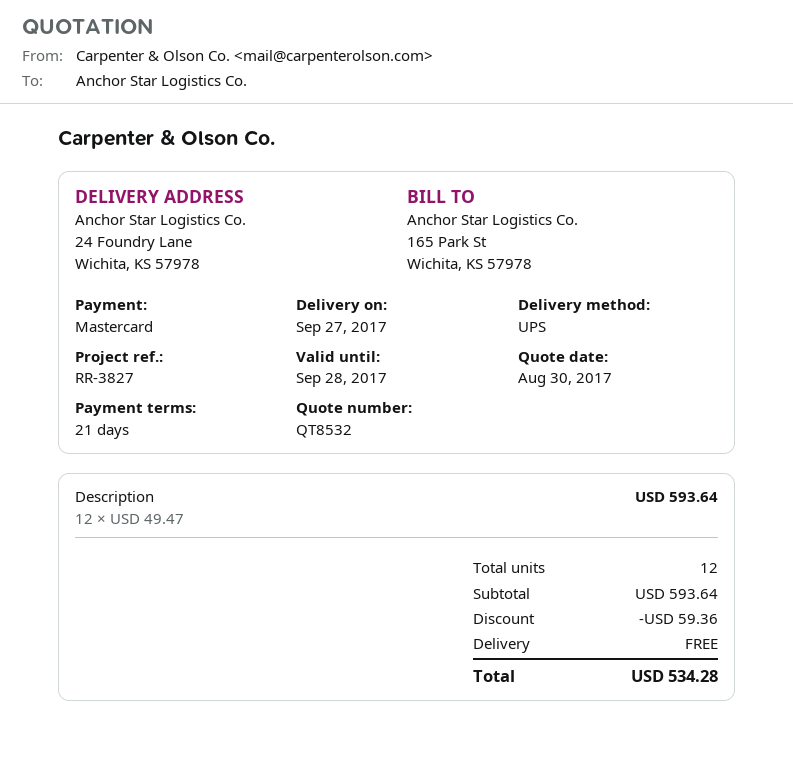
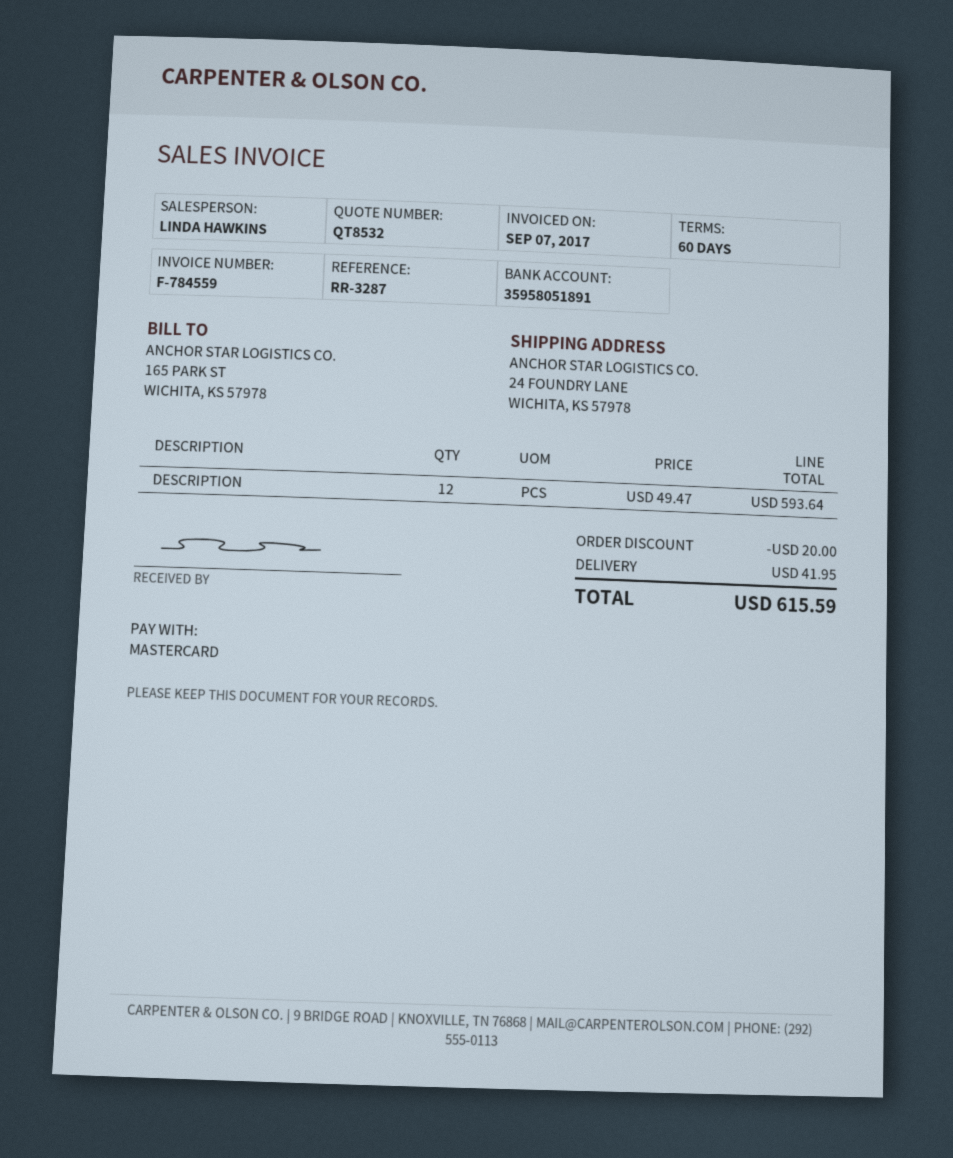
payment terms: 21 days -> 60 days
reference: RR-3827 -> RR-3287
discount: 59.36 -> 20.00
shipping: 0.00 -> 41.95
total: 534.28 -> 615.59

